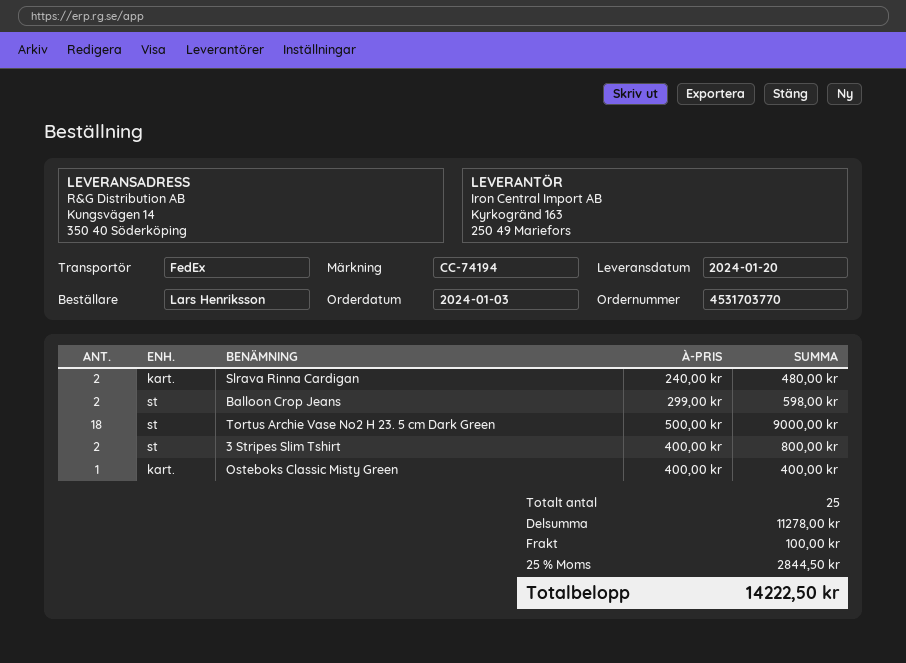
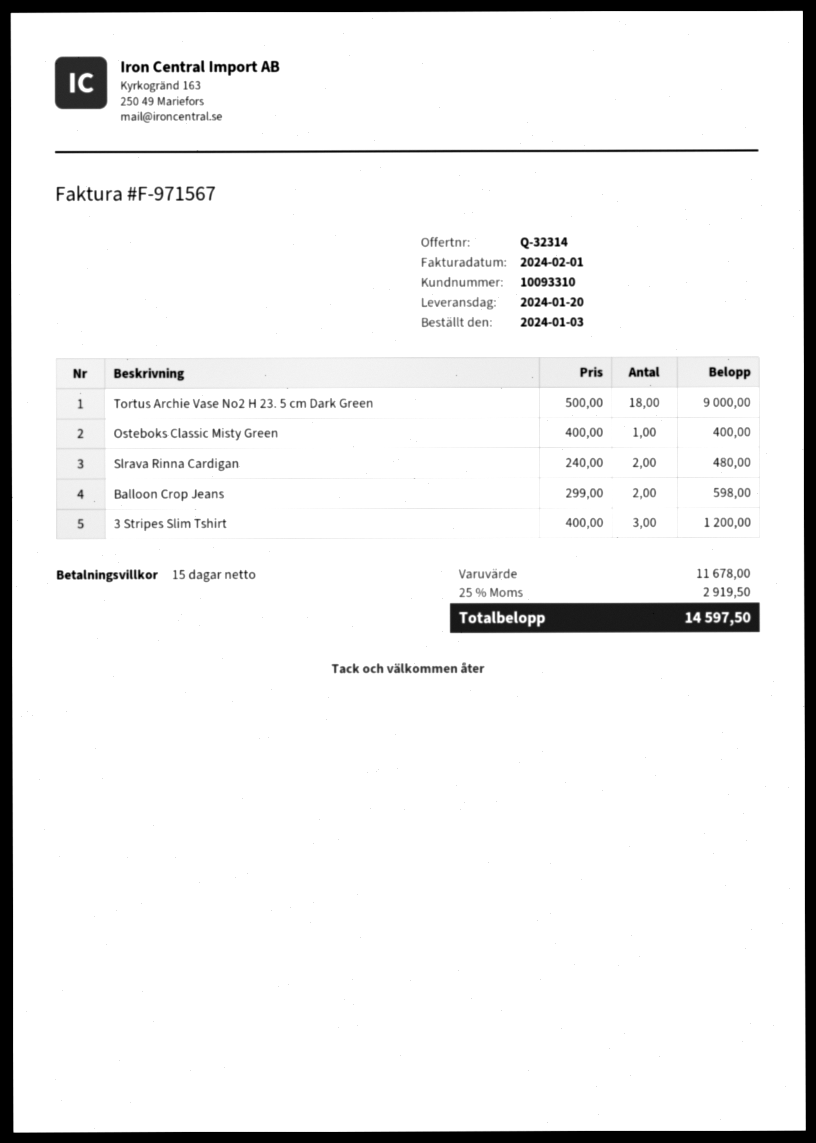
3 Stripes Slim Tshirt: 2 x 400.00 = 800.00 -> 3 x 400.00 = 1200.00
subtotal: 11278.00 -> 11678.00
shipping: 100.00 -> none
tax: 25% = 2844.50 -> 25% = 2919.50
total: 14222.50 -> 14597.50

